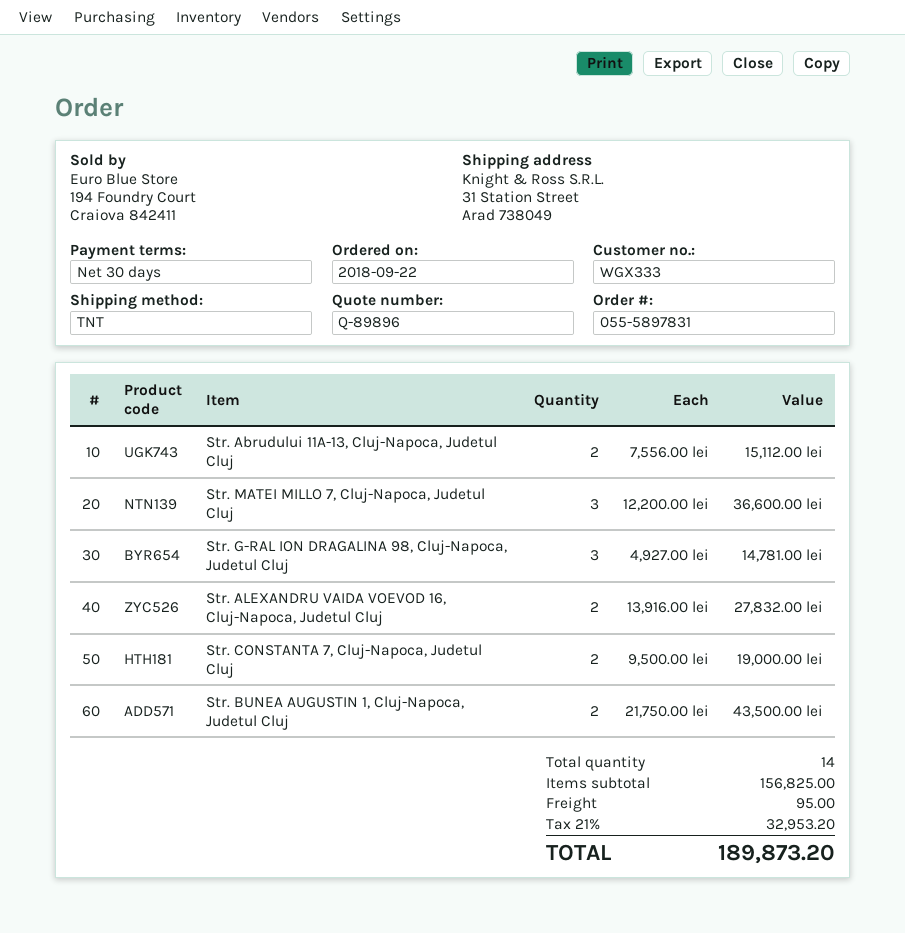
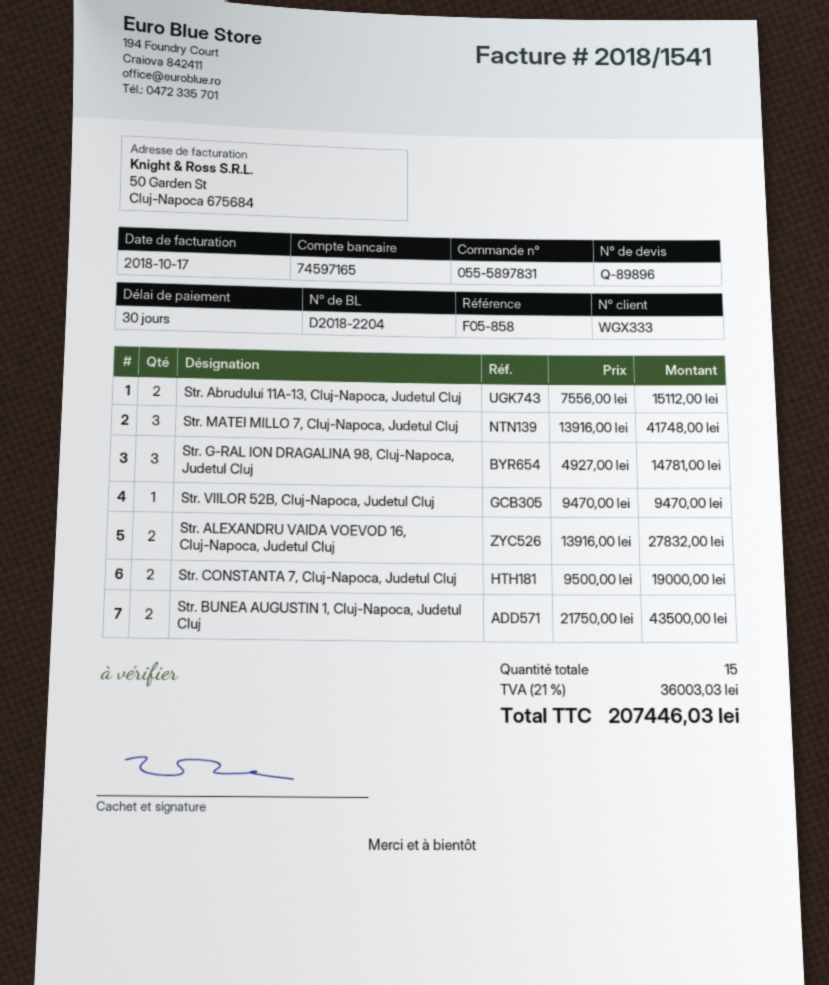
Str. MATEI MILLO 7, Cluj-Napoca, Judetul Cluj: 3 x 12200.00 = 36600.00 -> 3 x 13916.00 = 41748.00
Str. VIILOR 52B, Cluj-Napoca, Judetul Cluj: none -> 1 x 9470.00 = 9470.00
total quantity: 14 -> 15
shipping: 95.00 -> none
tax: 21% = 32953.20 -> 21% = 36003.03
total: 189873.20 -> 207446.03

